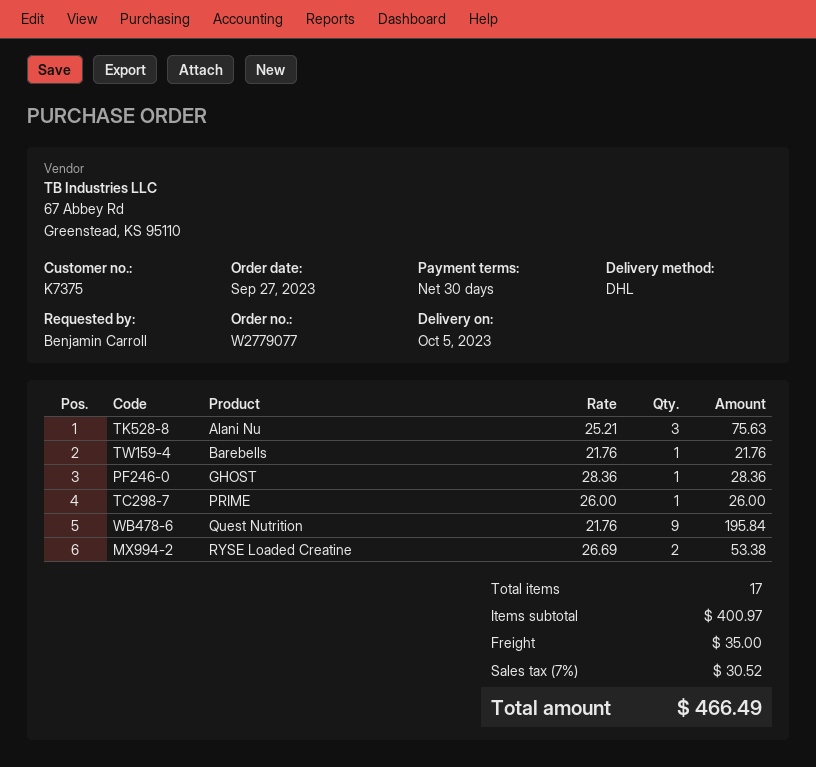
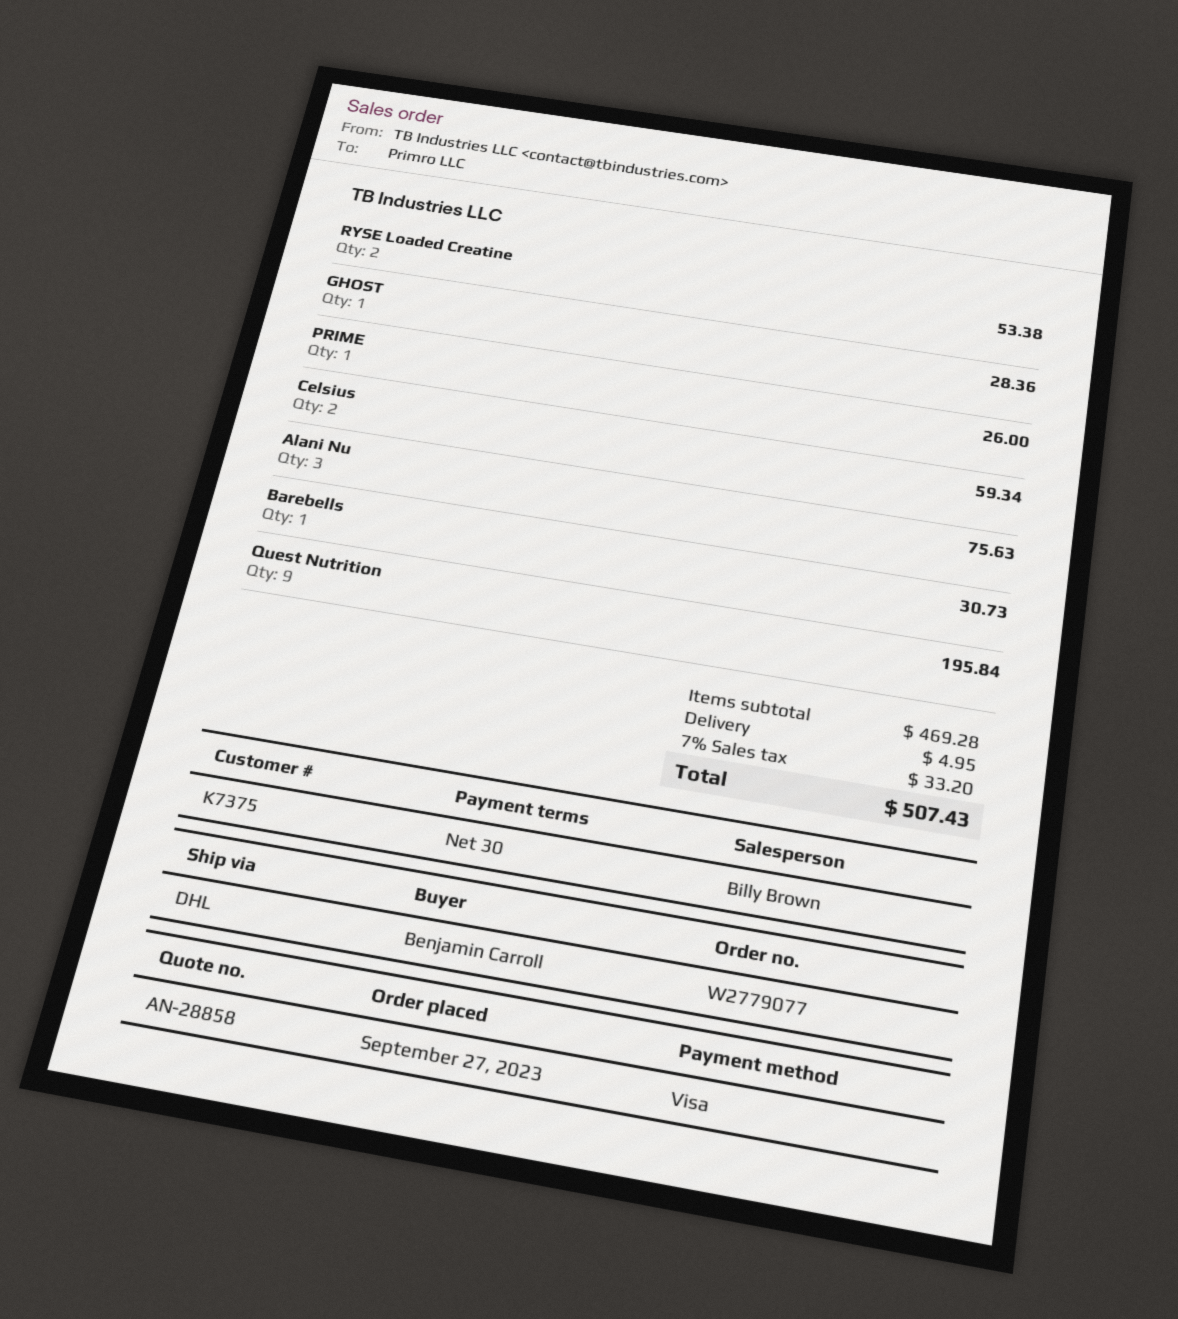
Barebells: 1 for 21.76 -> 1 for 30.73
Celsius: none -> 2 for 59.34
subtotal: 400.97 -> 469.28
shipping: 35.00 -> 4.95
tax: 7% = 30.52 -> 7% = 33.20
total: 466.49 -> 507.43

